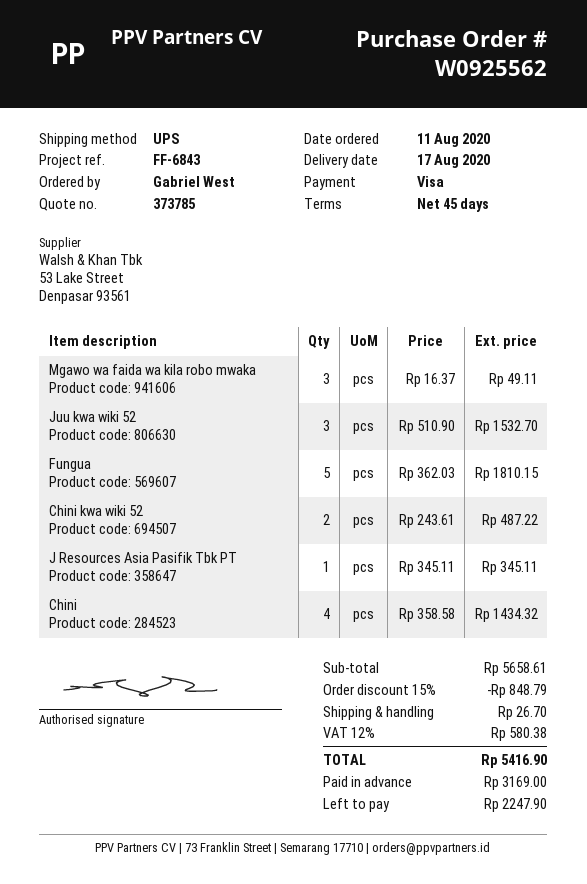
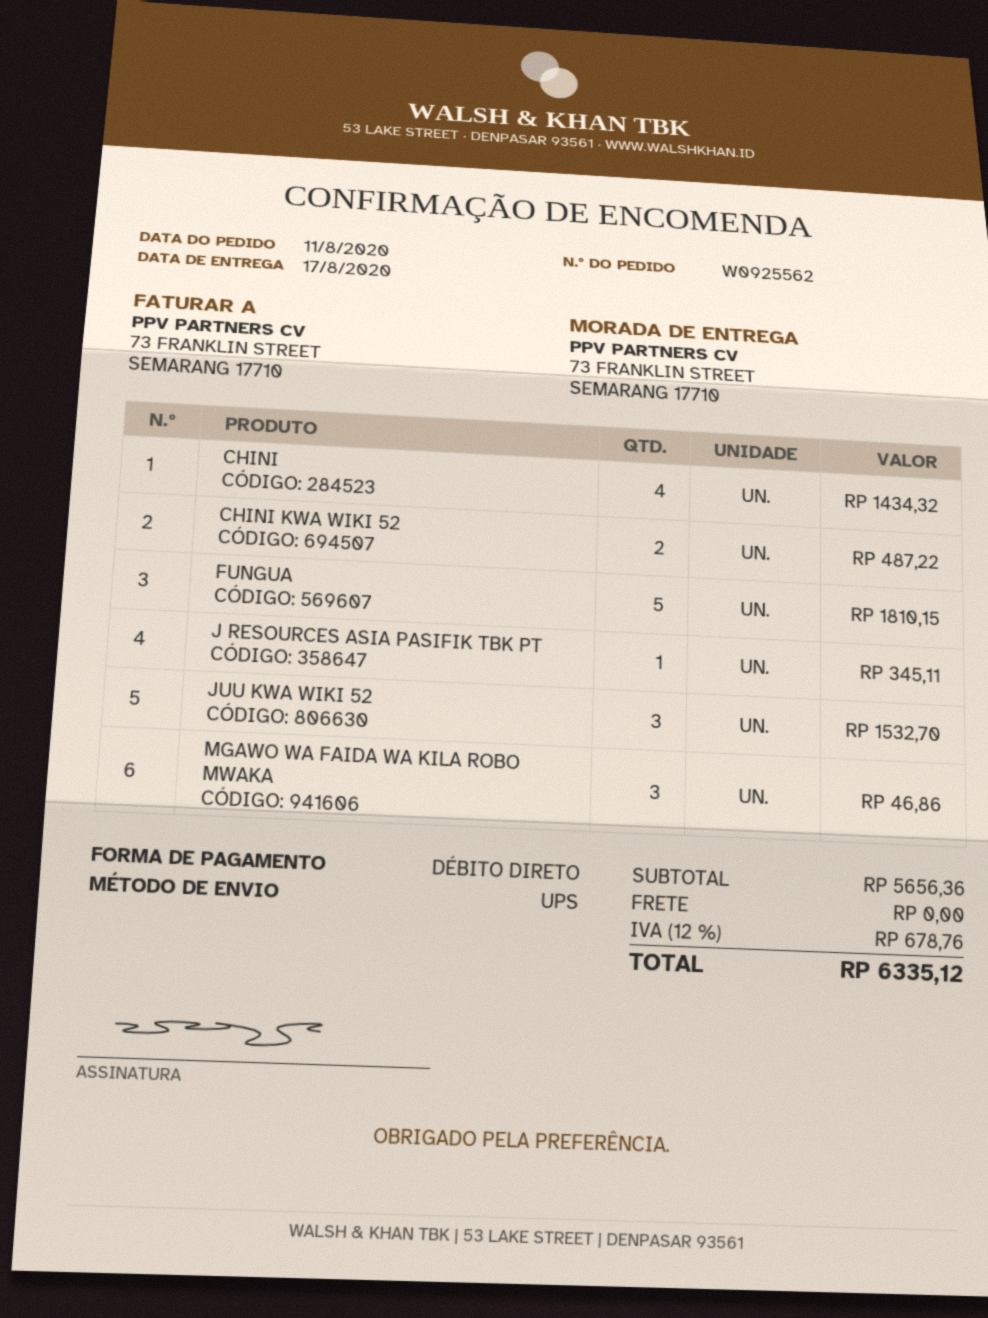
payment method: Visa -> direct debit
Mgawo wa faida wa kila robo mwaka: 3 for 49.11 -> 3 for 46.86
subtotal: 5658.61 -> 5656.36
discount: 15% = 848.79 -> none
shipping: 26.70 -> 0.00
tax: 12% = 580.38 -> 12% = 678.76
total: 5416.90 -> 6335.12

